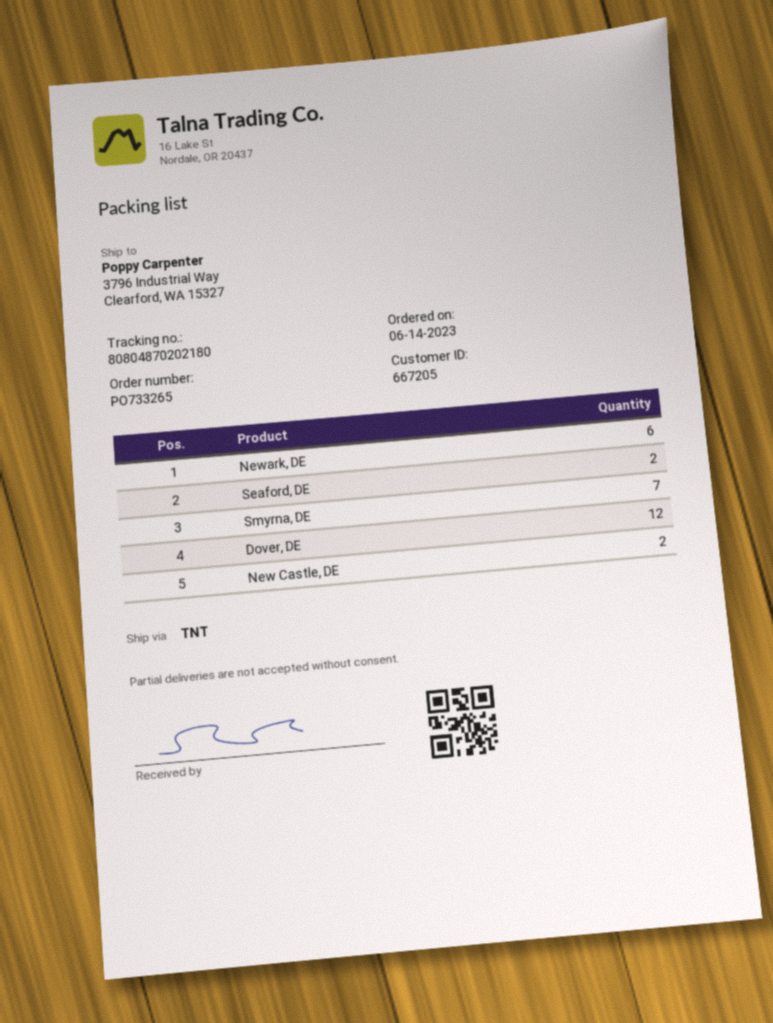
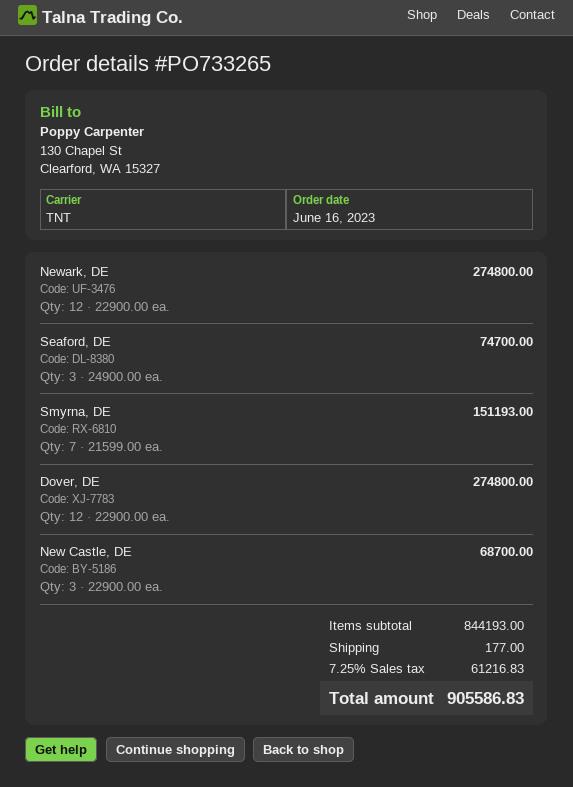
order date: 2023-06-14 -> 2023-06-16
Newark, DE: 6 -> 12
Seaford, DE: 2 -> 3
New Castle, DE: 2 -> 3

